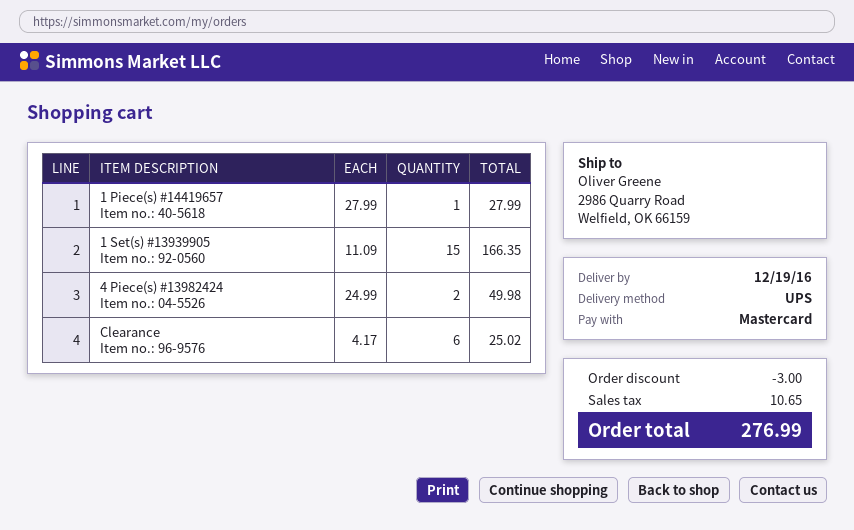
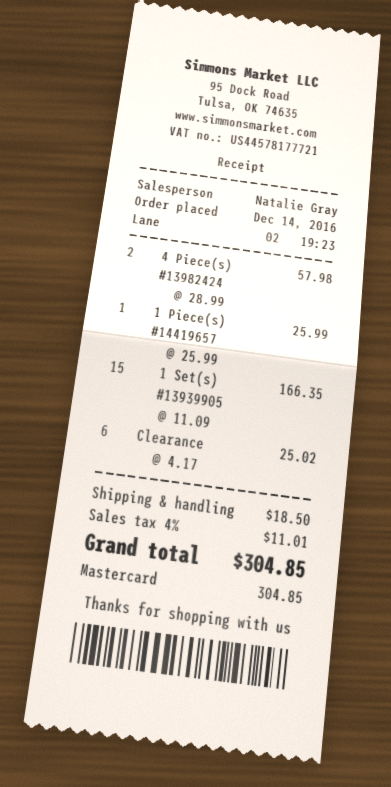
1 Piece(s) #14419657: 1 x 27.99 = 27.99 -> 1 x 25.99 = 25.99
4 Piece(s) #13982424: 2 x 24.99 = 49.98 -> 2 x 28.99 = 57.98
discount: 3.00 -> none
shipping: none -> 18.50
tax: 10.65 -> 11.01
total: 276.99 -> 304.85

